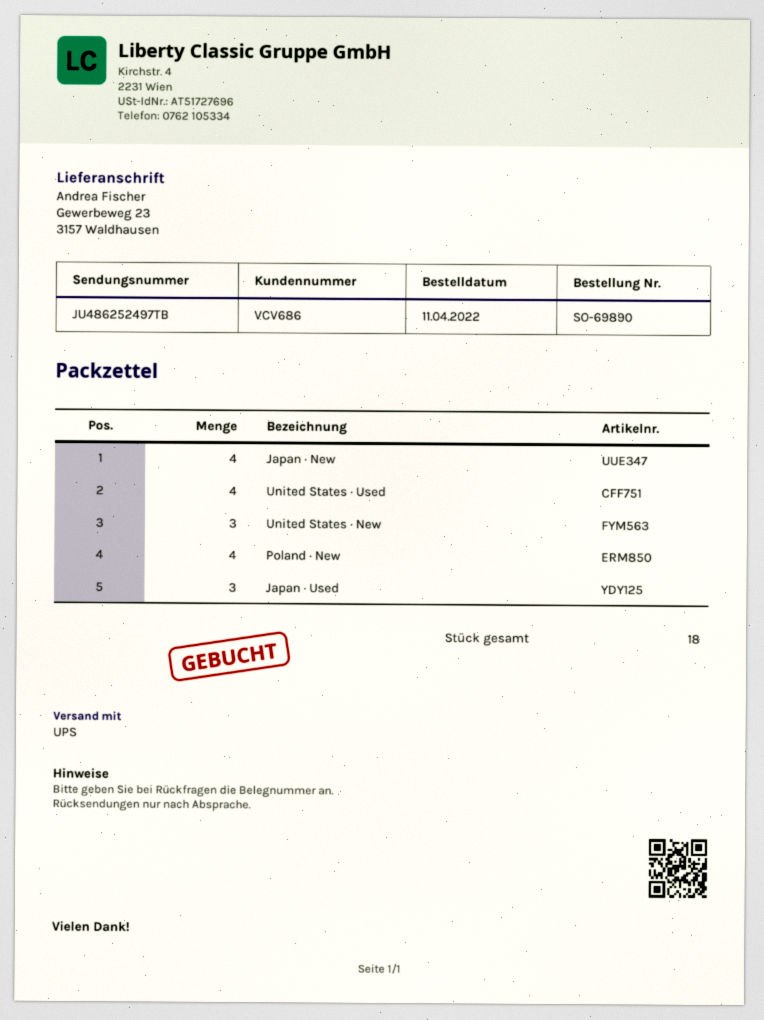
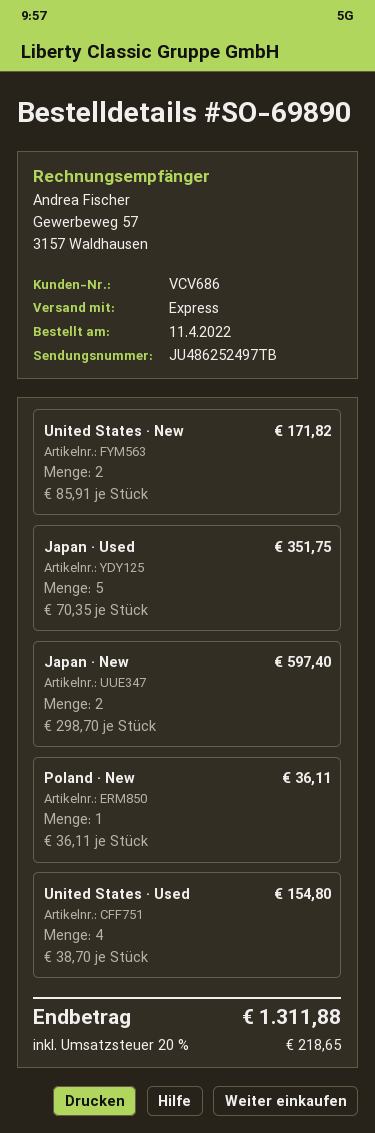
shipping method: UPS -> express
Japan · New: 4 -> 2
United States · New: 3 -> 2
Poland · New: 4 -> 1
Japan · Used: 3 -> 5

